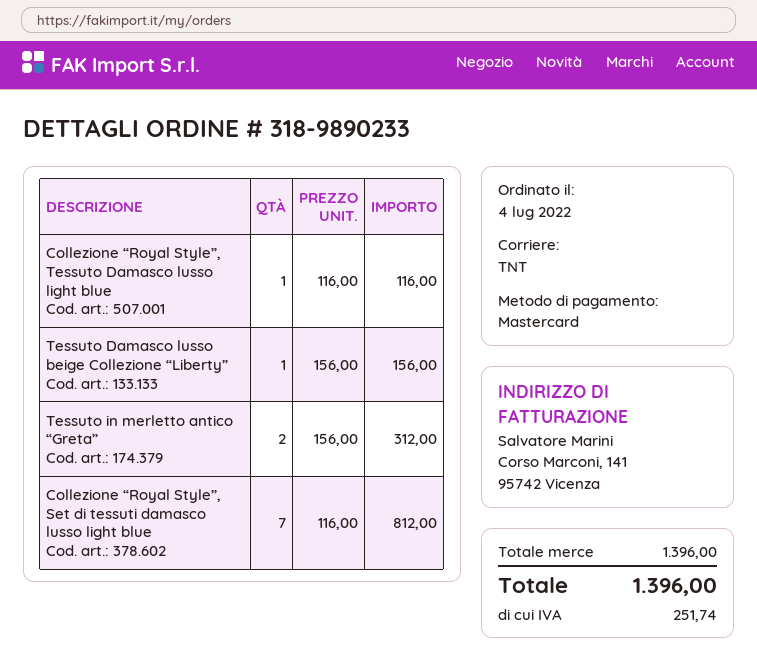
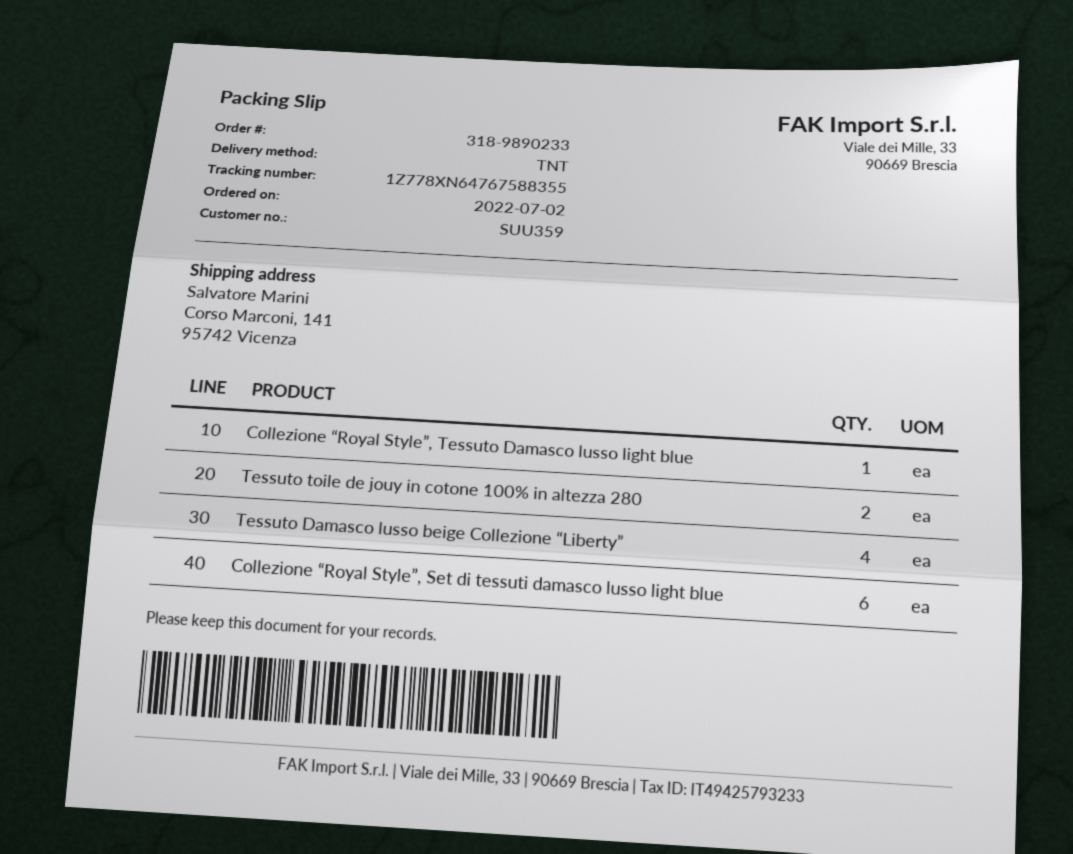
order date: 2022-07-04 -> 2022-07-02
Tessuto Damasco lusso beige Collezione “Liberty”: 1 -> 4
Tessuto in merletto antico “Greta”: 2 -> none
Collezione “Royal Style”, Set di tessuti damasco lusso light blue: 7 -> 6
Tessuto toile de jouy in cotone 100% in altezza 280: none -> 2

